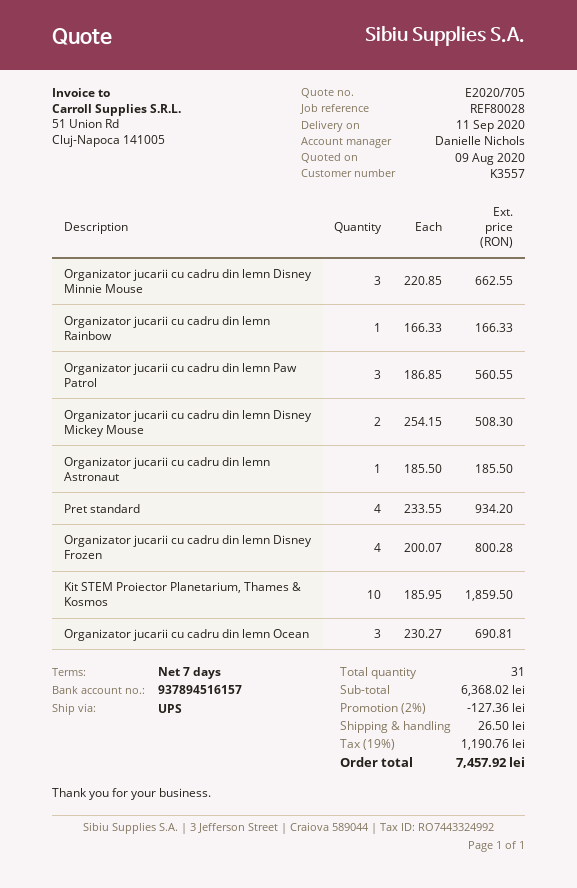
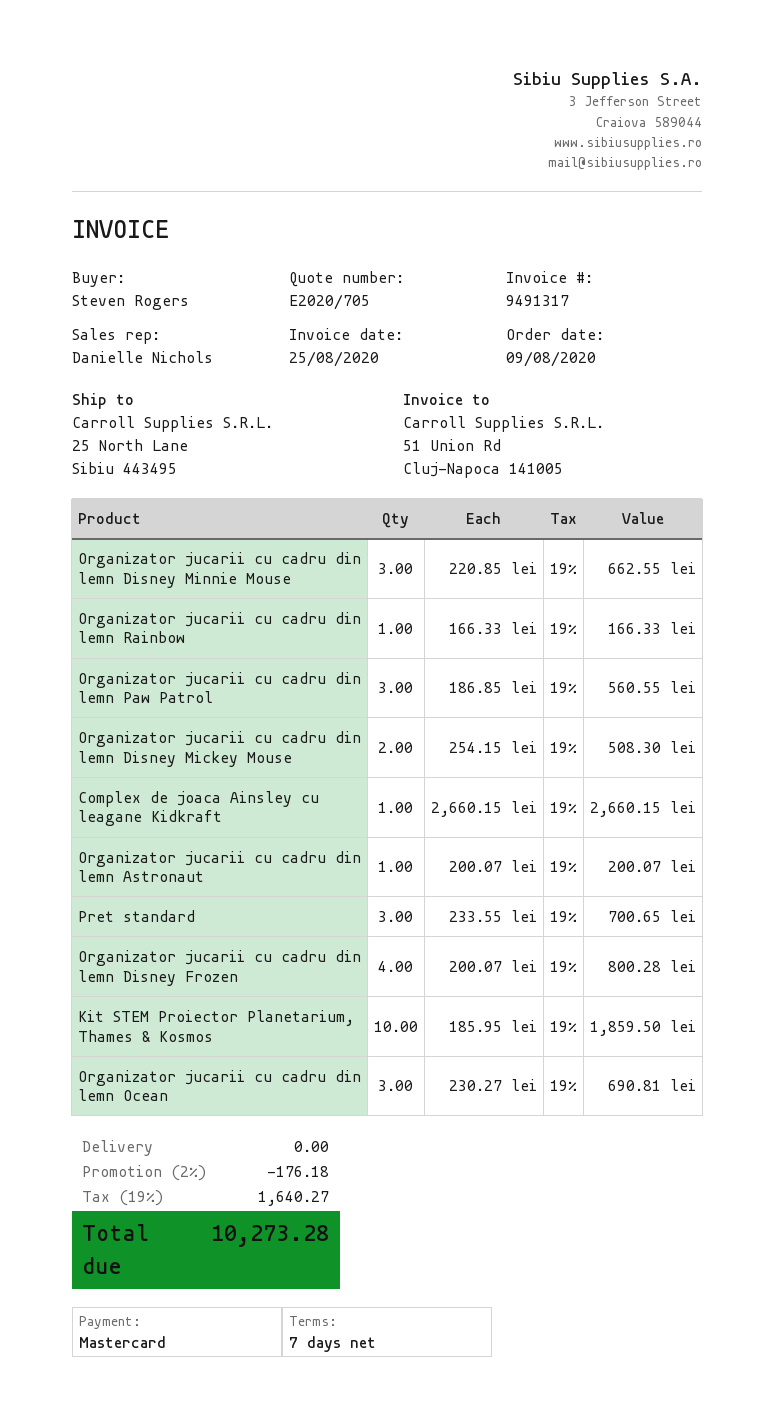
Organizator jucarii cu cadru din lemn Astronaut: 1 x 185.50 = 185.50 -> 1 x 200.07 = 200.07
Pret standard: 4 x 233.55 = 934.20 -> 3 x 233.55 = 700.65
Complex de joaca Ainsley cu leagane Kidkraft: none -> 1 x 2660.15 = 2660.15
discount: 2% = 127.36 -> 2% = 176.18
shipping: 26.50 -> 0.00
tax: 19% = 1190.76 -> 19% = 1640.27
total: 7457.92 -> 10273.28

